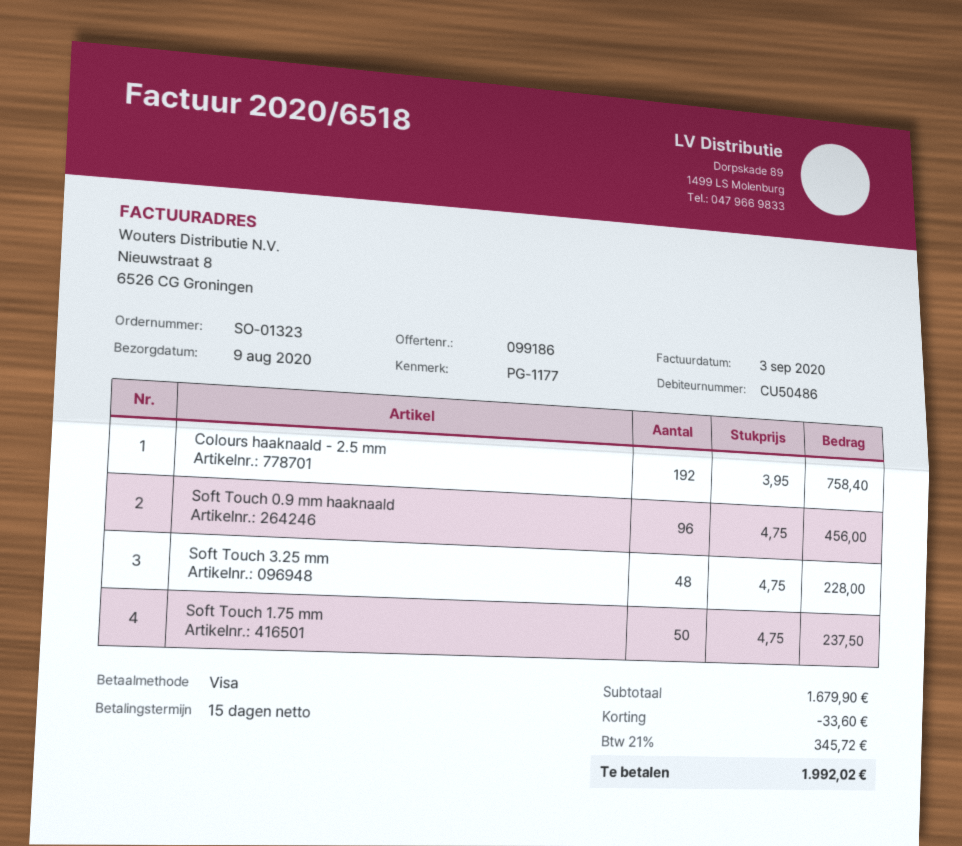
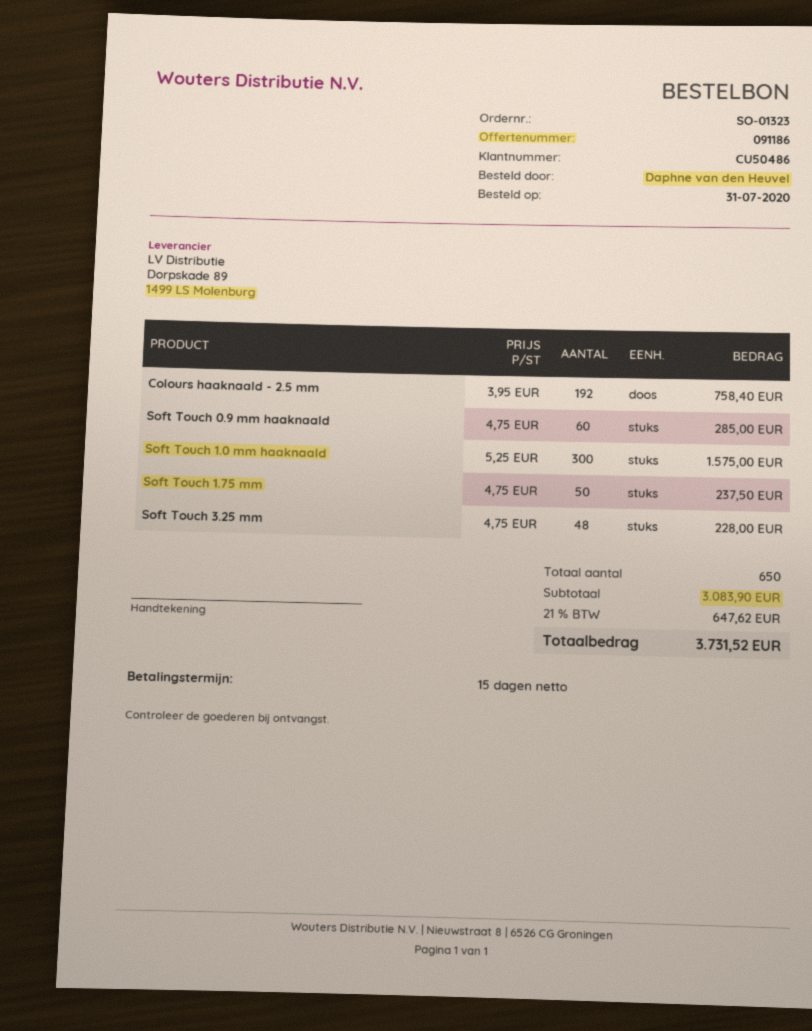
quote number: 099186 -> 091186
Soft Touch 0.9 mm haaknaald: 96 x 4.75 = 456.00 -> 60 x 4.75 = 285.00
Soft Touch 1.0 mm haaknaald: none -> 300 x 5.25 = 1575.00
subtotal: 1679.90 -> 3083.90
discount: 33.60 -> none
tax: 21% = 345.72 -> 21% = 647.62
total: 1992.02 -> 3731.52

